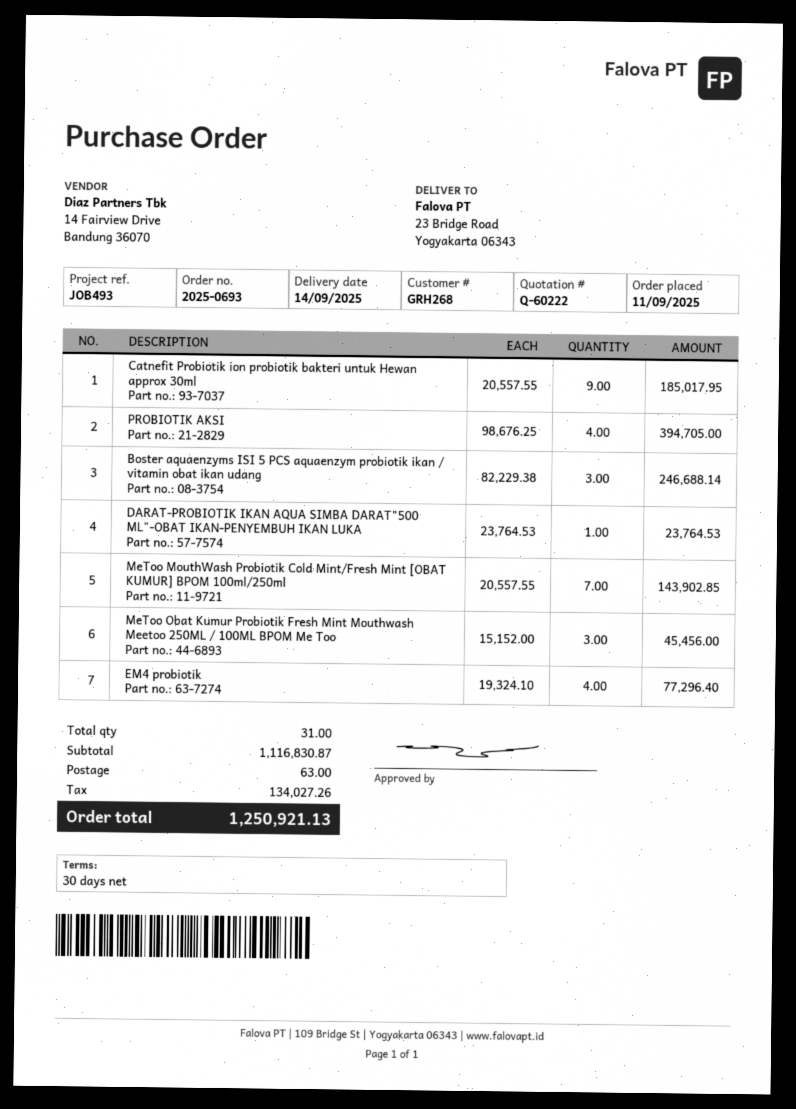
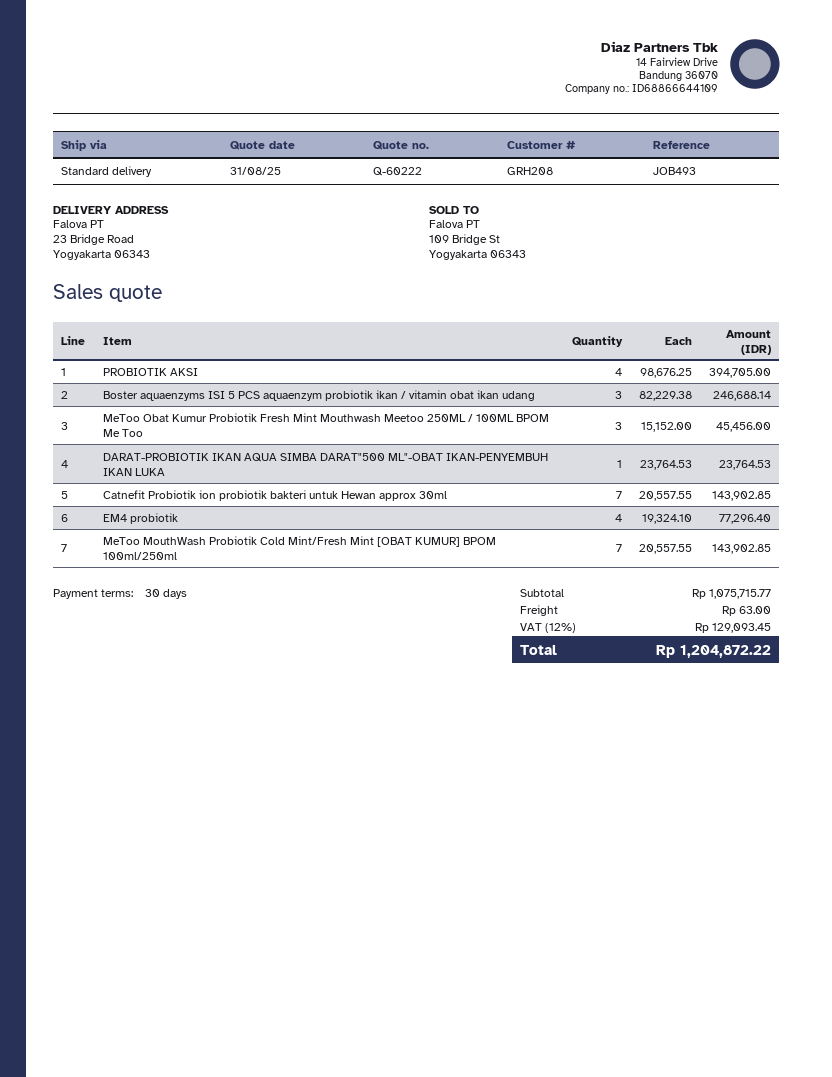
customer number: GRH268 -> GRH208
Catnefit Probiotik ion probiotik bakteri untuk Hewan approx 30ml: 9 x 20557.55 = 185017.95 -> 7 x 20557.55 = 143902.85
subtotal: 1116830.87 -> 1075715.77
tax: 134027.26 -> 129093.45
total: 1250921.13 -> 1204872.22

